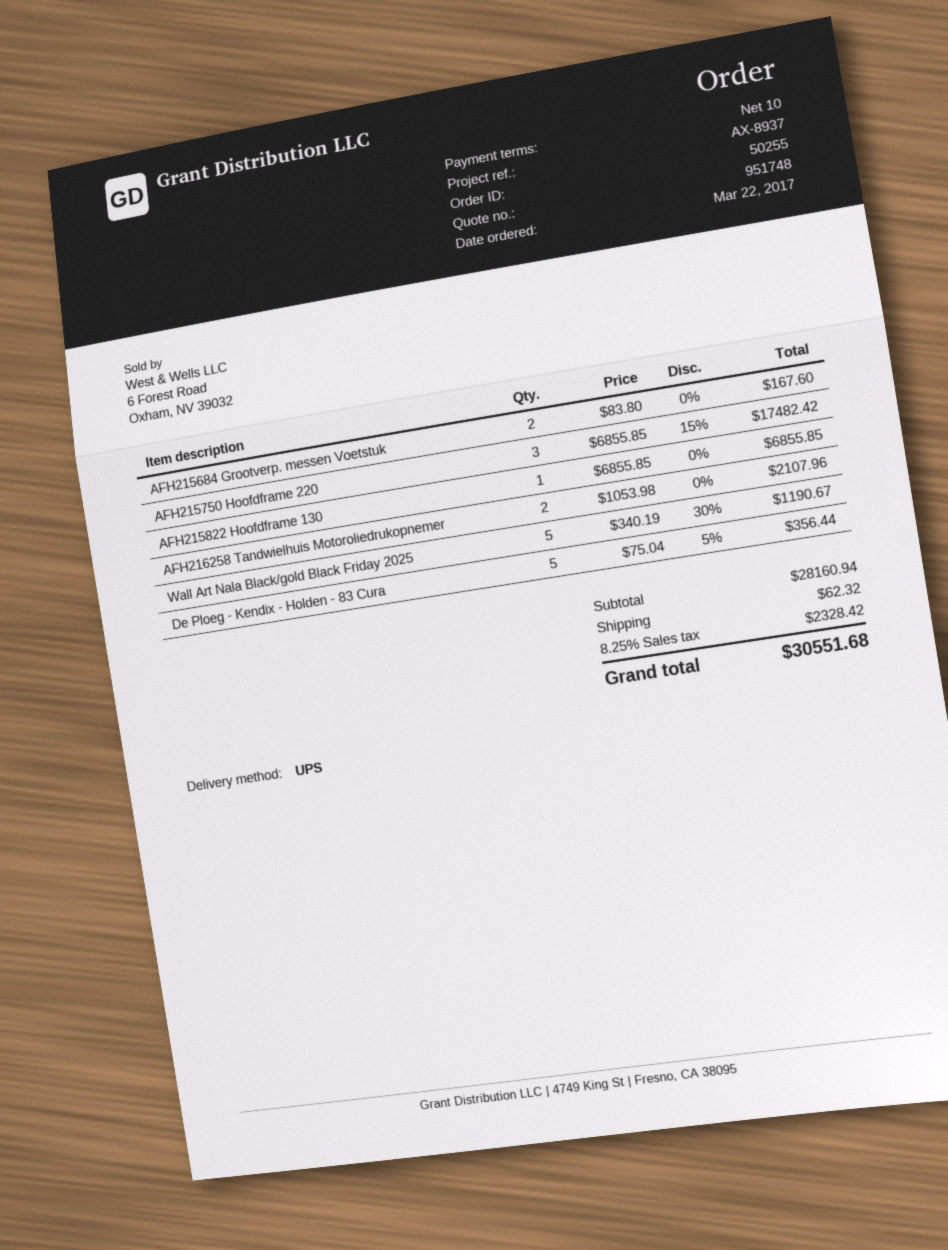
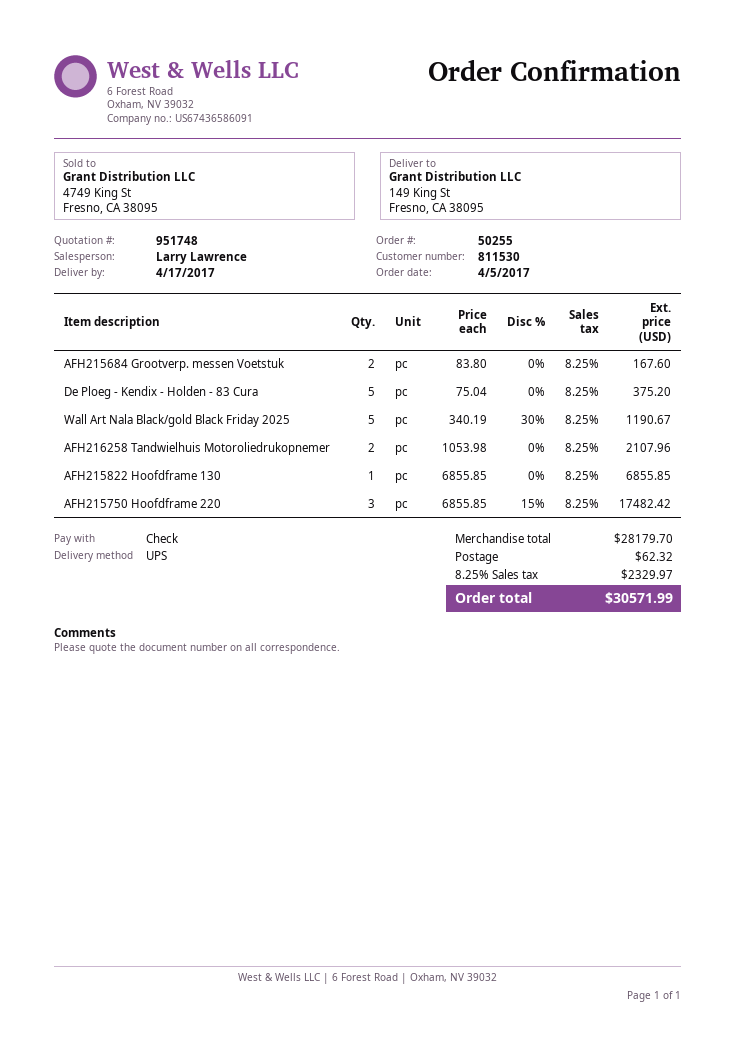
order date: 2017-03-22 -> 2017-04-05
De Ploeg - Kendix - Holden - 83 Cura: 5 x 75.04 - 5% = 356.44 -> 5 x 75.04 = 375.20
subtotal: 28160.94 -> 28179.70
tax: 8.25% = 2328.42 -> 8.25% = 2329.97
total: 30551.68 -> 30571.99

